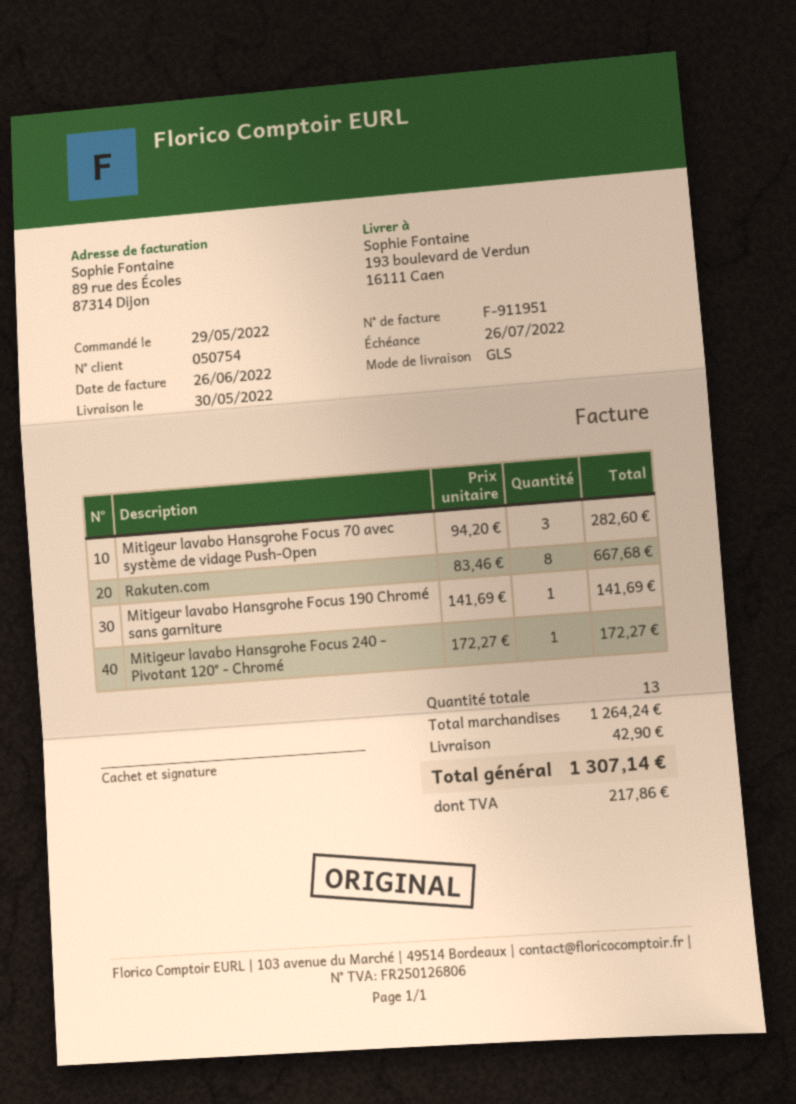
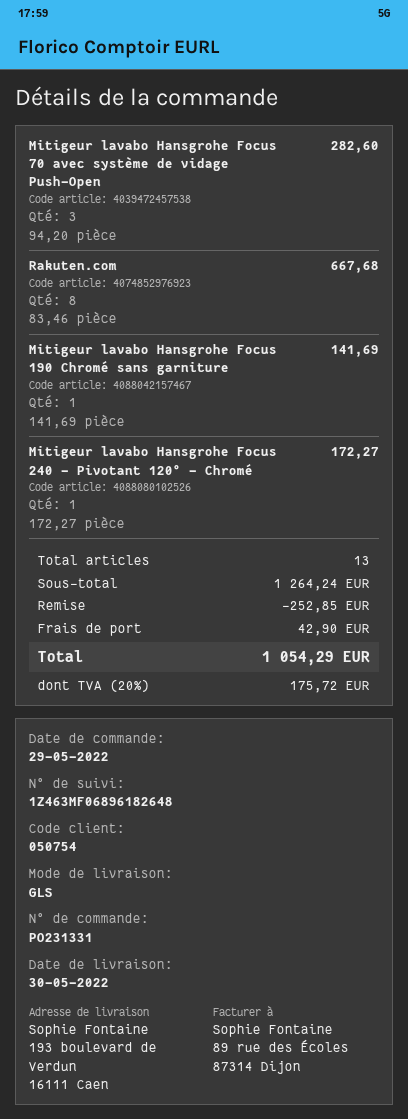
discount: none -> 252.85
tax: 217.86 -> 175.72
total: 1307.14 -> 1054.29

